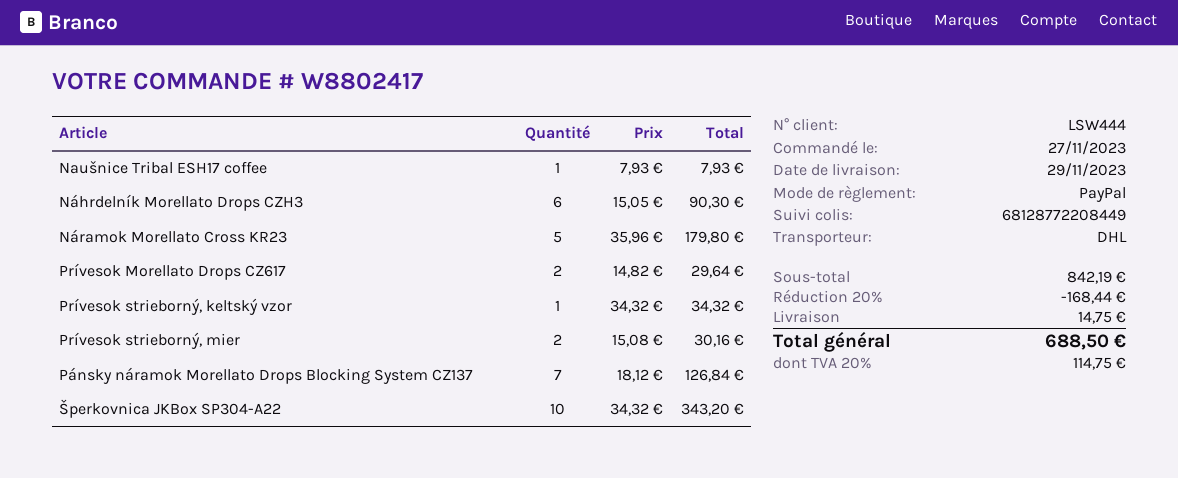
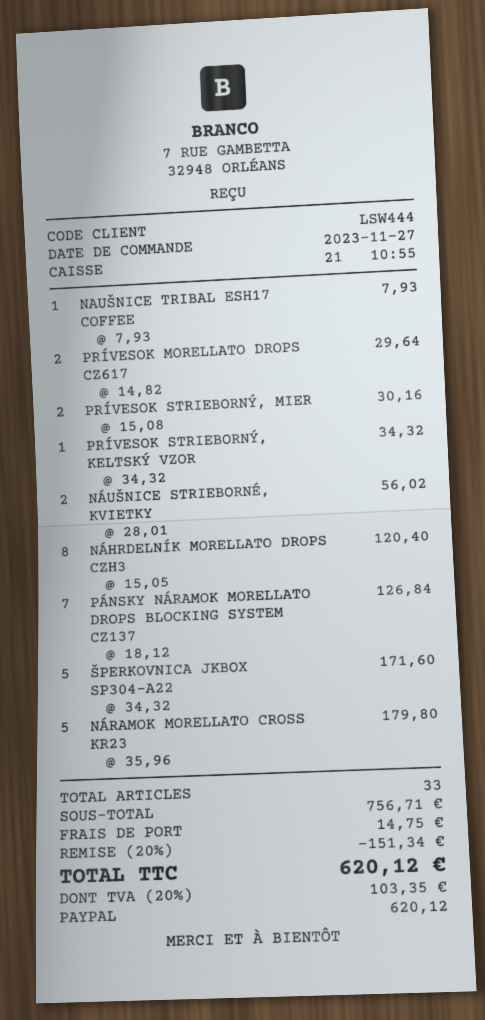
Náhrdelník Morellato Drops CZH3: 6 x 15.05 = 90.30 -> 8 x 15.05 = 120.40
Šperkovnica JKBox SP304-A22: 10 x 34.32 = 343.20 -> 5 x 34.32 = 171.60
NÁUŠNICE STRIEBORNÉ, KVIETKY: none -> 2 x 28.01 = 56.02
subtotal: 842.19 -> 756.71
discount: 20% = 168.44 -> 20% = 151.34
tax: 20% = 114.75 -> 20% = 103.35
total: 688.50 -> 620.12

